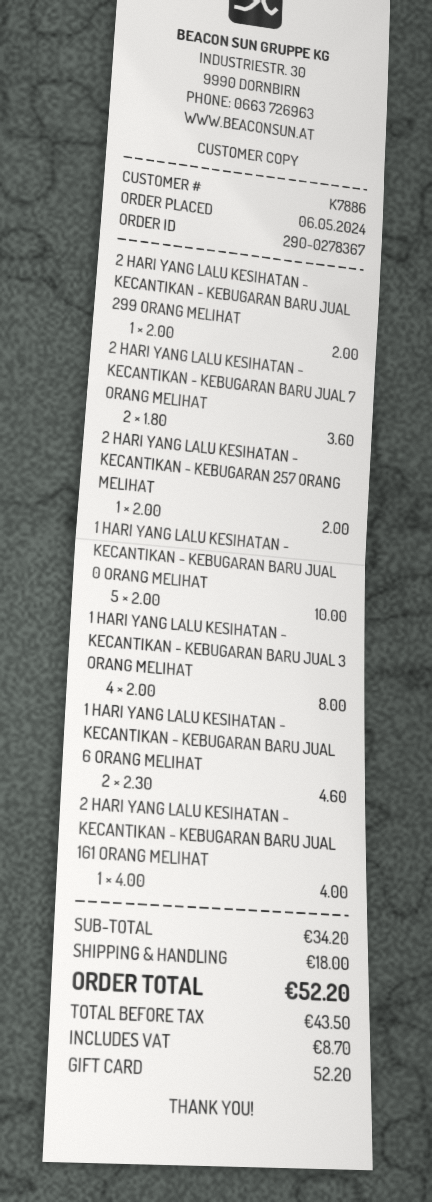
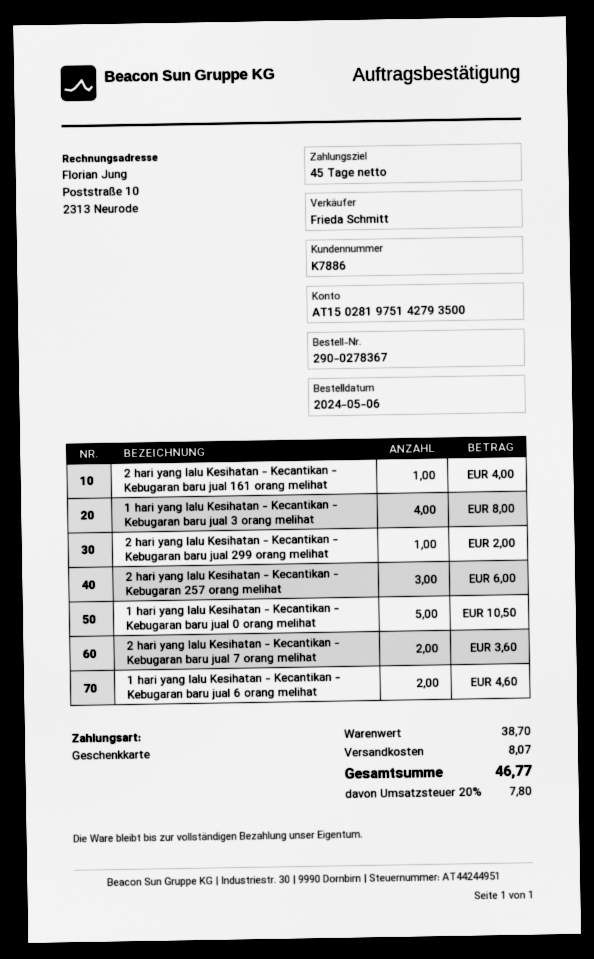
2 HARI YANG LALU KESIHATAN - KECANTIKAN - KEBUGARAN 257 ORANG MELIHAT: 1 for 2.00 -> 3 for 6.00
1 HARI YANG LALU KESIHATAN - KECANTIKAN - KEBUGARAN BARU JUAL 0 ORANG MELIHAT: 5 for 10.00 -> 5 for 10.50
subtotal: 34.20 -> 38.70
shipping: 18.00 -> 8.07
tax: 8.70 -> 7.80
total: 52.20 -> 46.77

